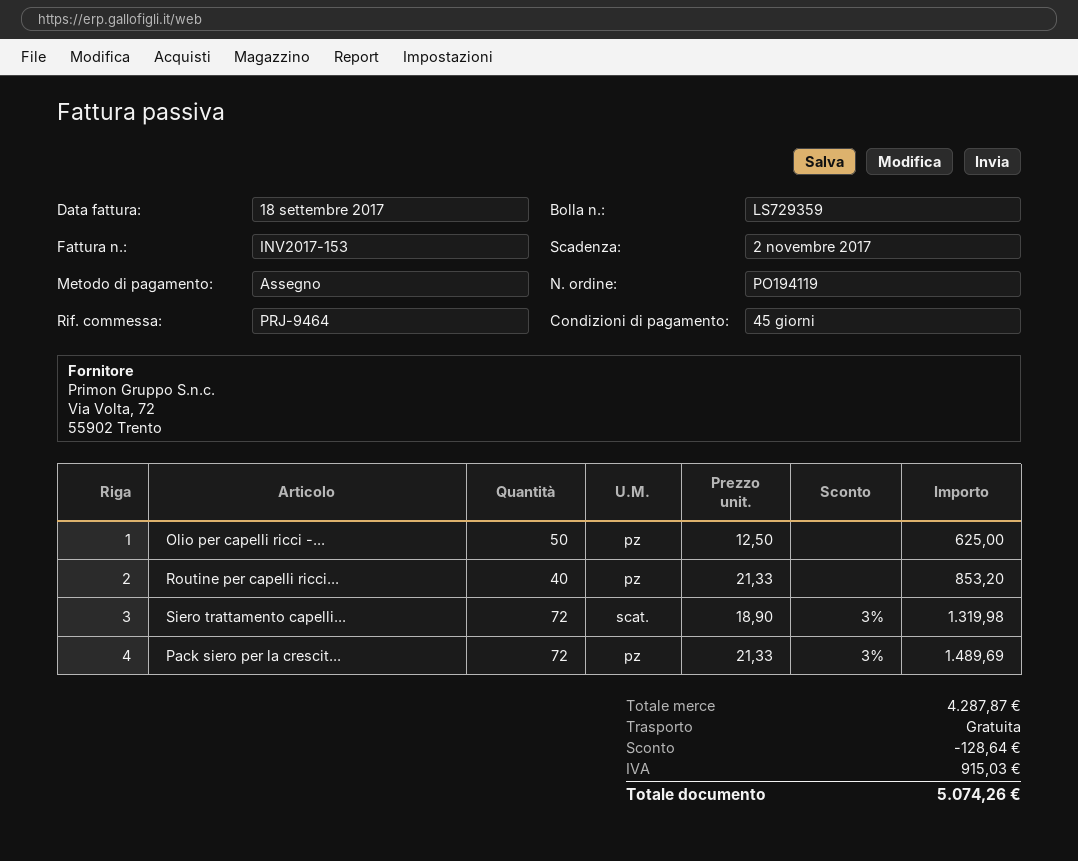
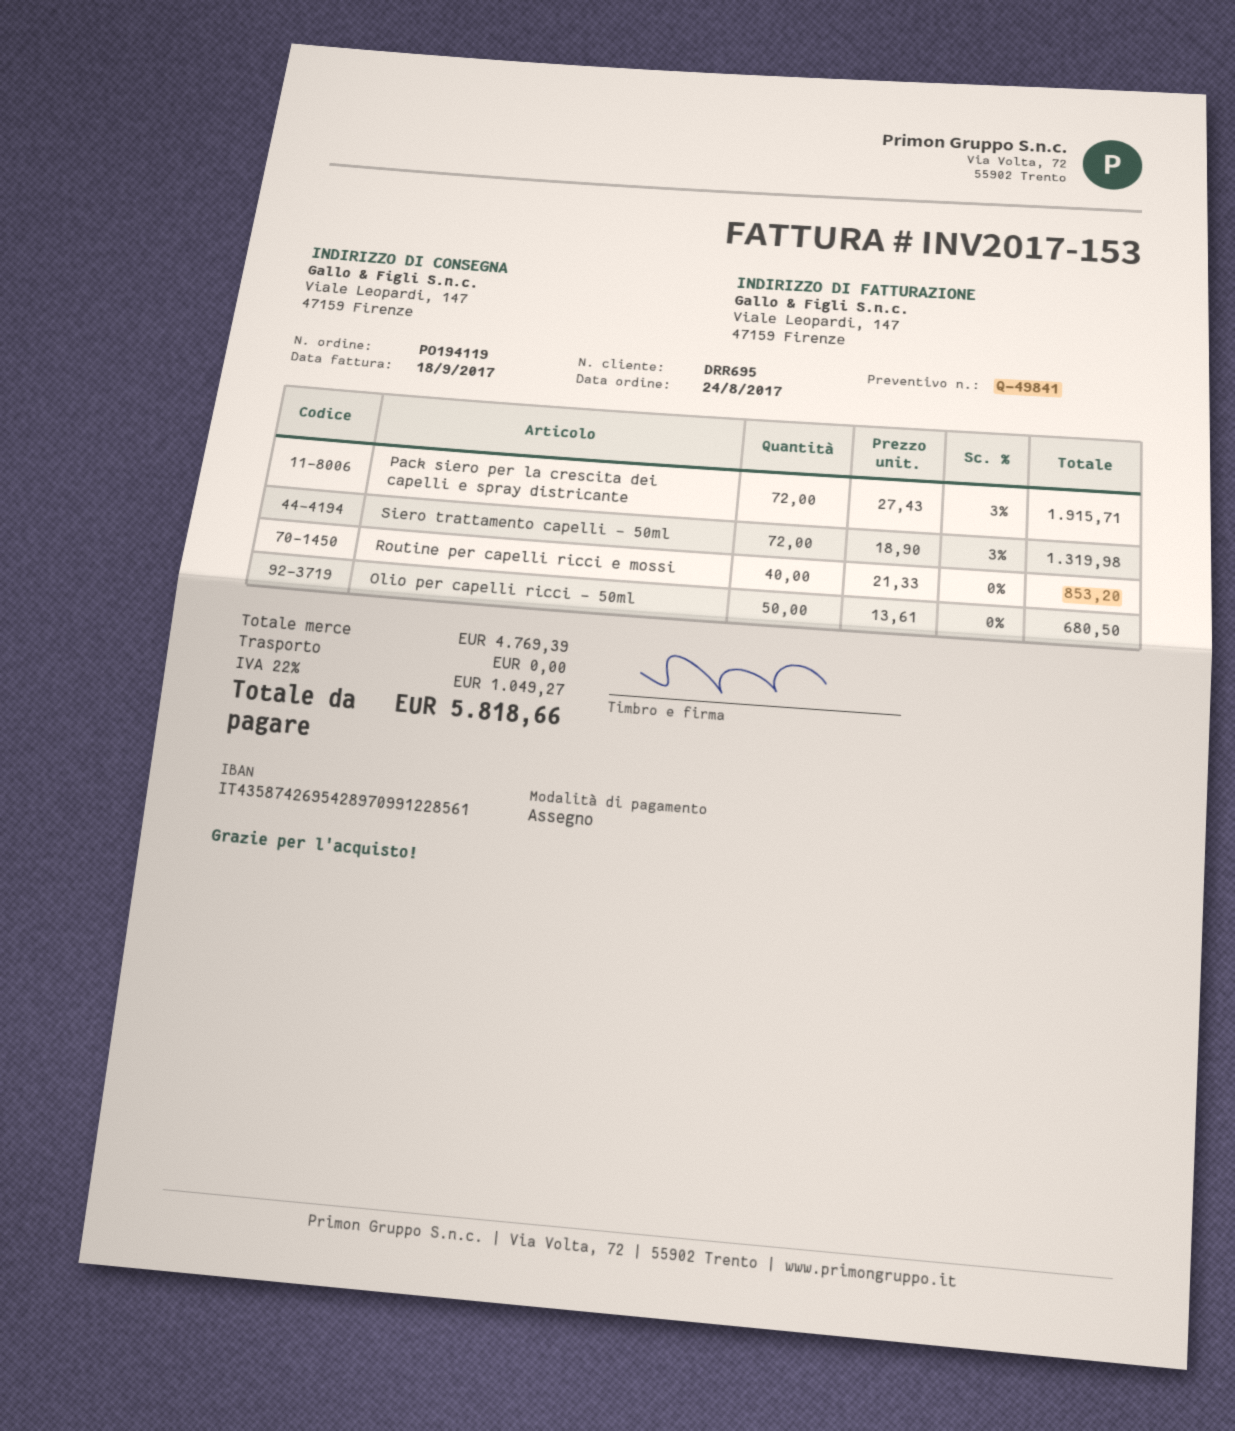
Olio per capelli ricci -...: 50 x 12.50 = 625.00 -> 50 x 13.61 = 680.50
Pack siero per la crescit...: 72 x 21.33 - 3% = 1489.69 -> 72 x 27.43 - 3% = 1915.71
subtotal: 4287.87 -> 4769.39
discount: 128.64 -> none
tax: 915.03 -> 1049.27
total: 5074.26 -> 5818.66

